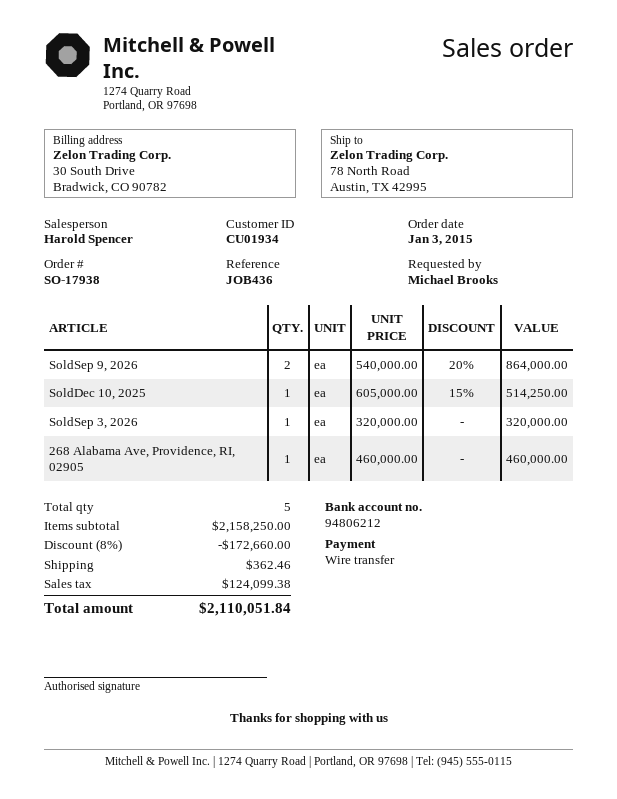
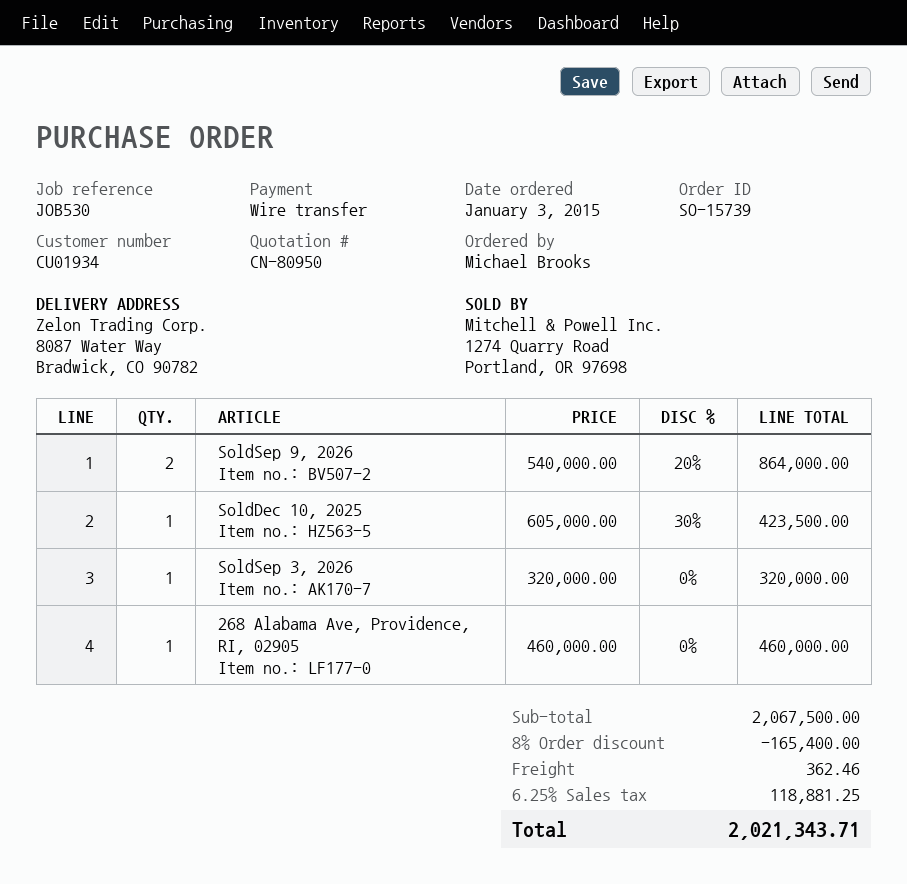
order number: SO-17938 -> SO-15739
reference: JOB436 -> JOB530
ship to: 78 North Road, Austin, TX 42995 -> 8087 Water Way, Bradwick, CO 90782
SoldDec 10, 2025: 1 x 605000.00 - 15% = 514250.00 -> 1 x 605000.00 - 30% = 423500.00
subtotal: 2158250.00 -> 2067500.00
discount: 8% = 172660.00 -> 8% = 165400.00
tax: 124099.38 -> 118881.25
total: 2110051.84 -> 2021343.71

